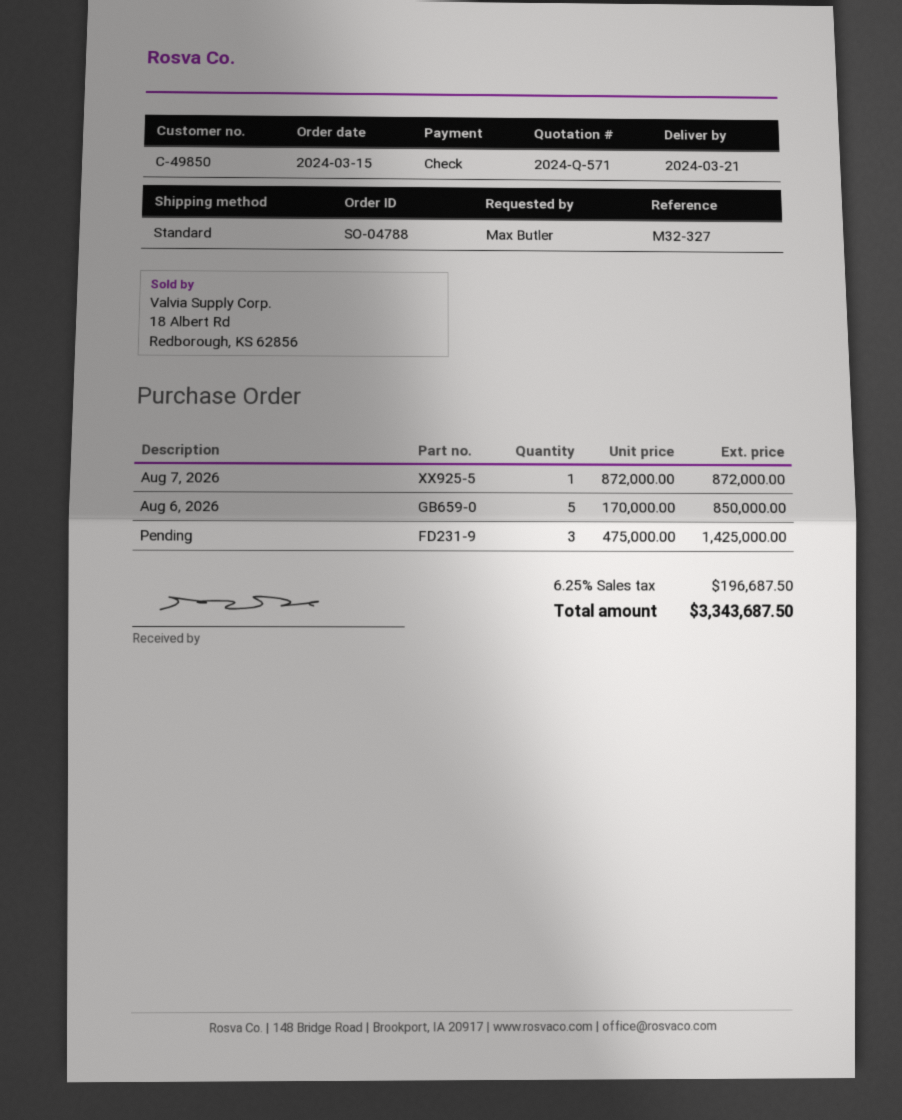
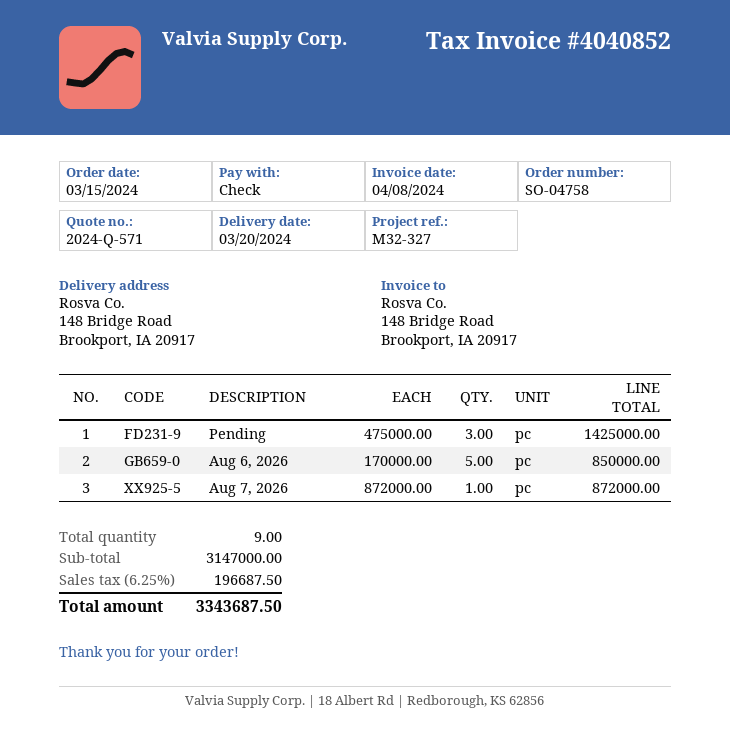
order number: SO-04788 -> SO-04758
delivery date: 2024-03-21 -> 2024-03-20

